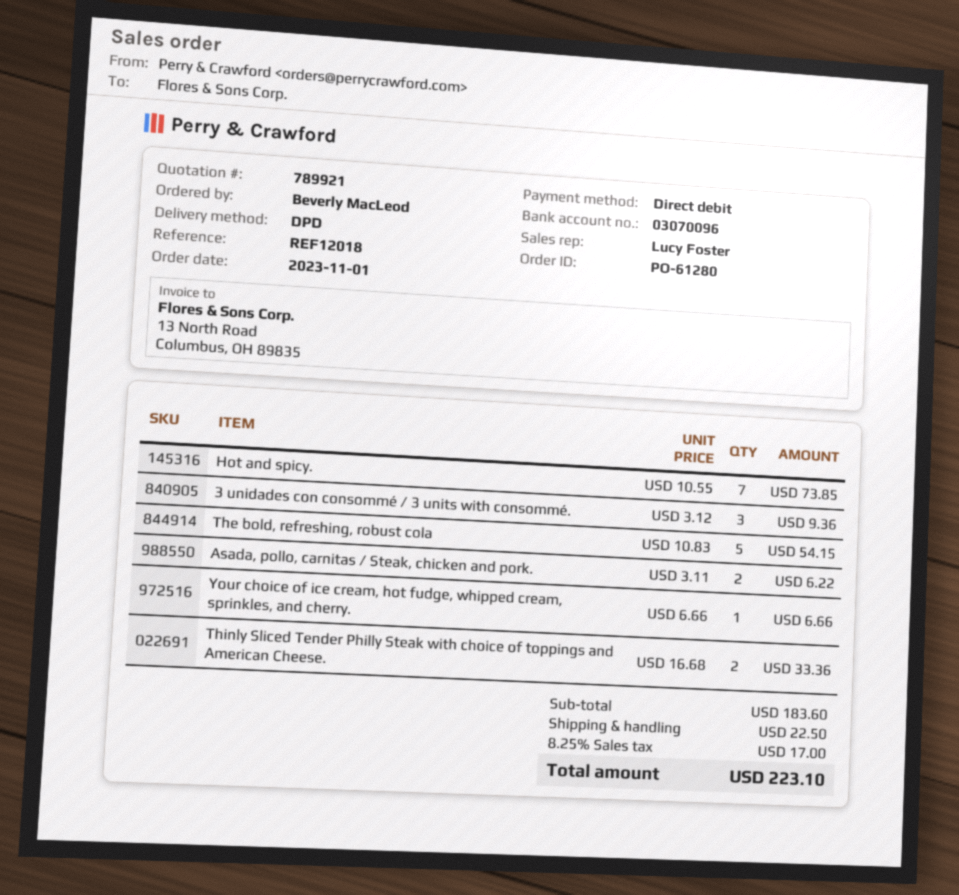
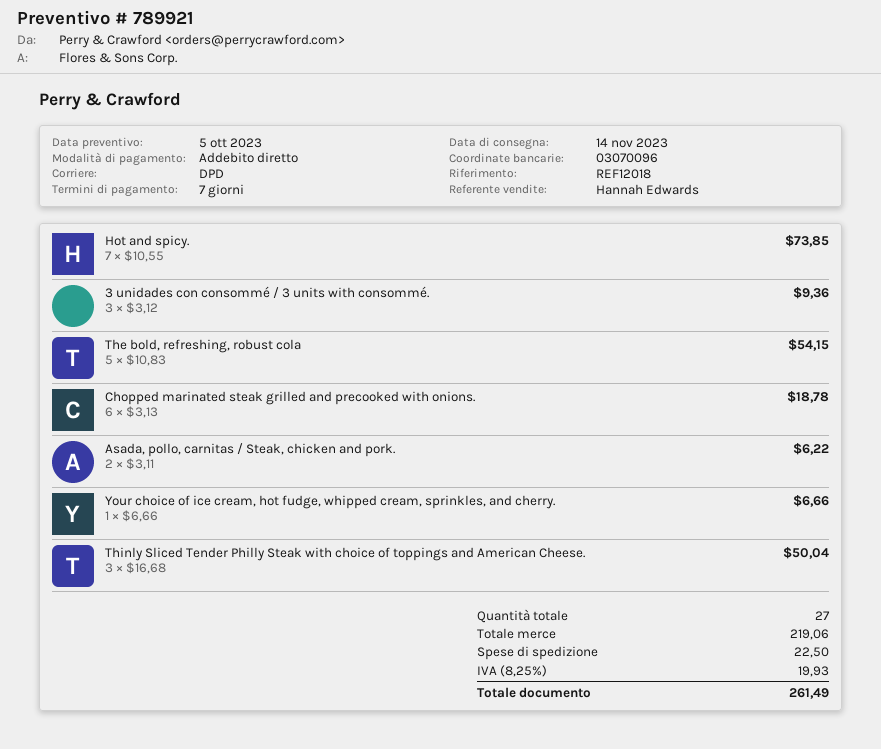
sales rep: Lucy Foster -> Hannah Edwards
Thinly Sliced Tender Philly Steak with choice of toppings and American Cheese.: 2 x 16.68 = 33.36 -> 3 x 16.68 = 50.04
Chopped marinated steak grilled and precooked with onions.: none -> 6 x 3.13 = 18.78
subtotal: 183.60 -> 219.06
tax: 8.25% = 17.00 -> 8.25% = 19.93
total: 223.10 -> 261.49

